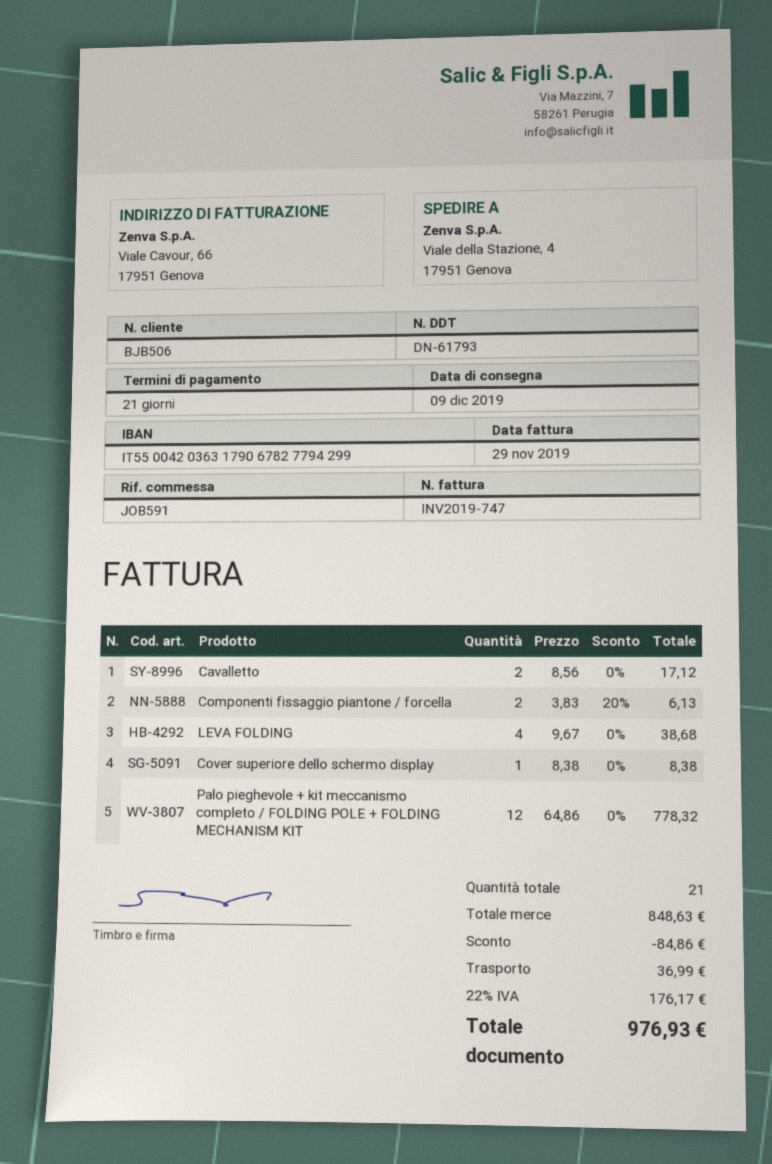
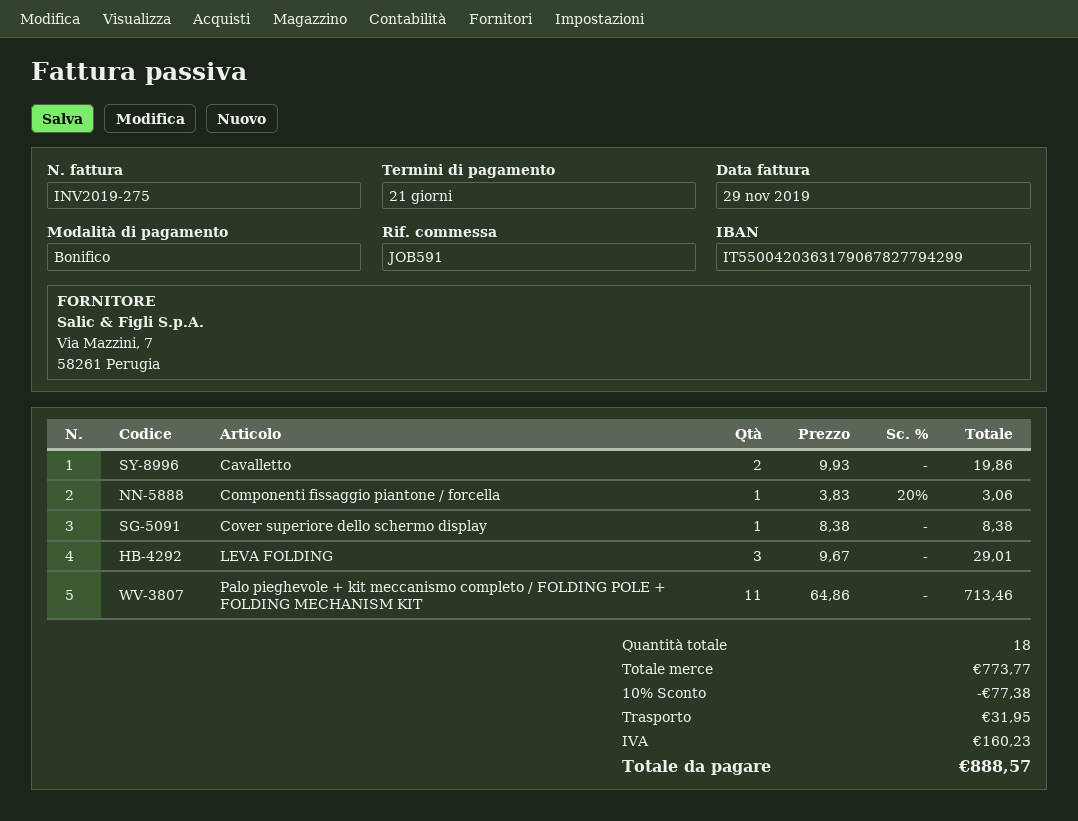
invoice number: INV2019-747 -> INV2019-275
Cavalletto: 2 x 8.56 = 17.12 -> 2 x 9.93 = 19.86
Componenti fissaggio piantone / forcella: 2 x 3.83 - 20% = 6.13 -> 1 x 3.83 - 20% = 3.06
LEVA FOLDING: 4 x 9.67 = 38.68 -> 3 x 9.67 = 29.01
Palo pieghevole + kit meccanismo completo / FOLDING POLE + FOLDING MECHANISM KIT: 12 x 64.86 = 778.32 -> 11 x 64.86 = 713.46
total quantity: 21 -> 18
subtotal: 848.63 -> 773.77
discount: 84.86 -> 77.38
shipping: 36.99 -> 31.95
tax: 176.17 -> 160.23
total: 976.93 -> 888.57

